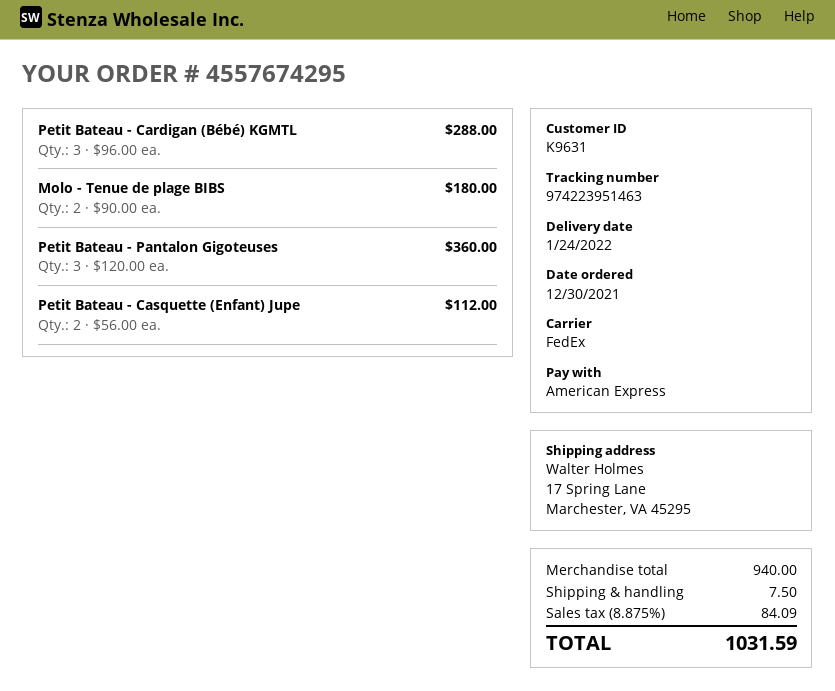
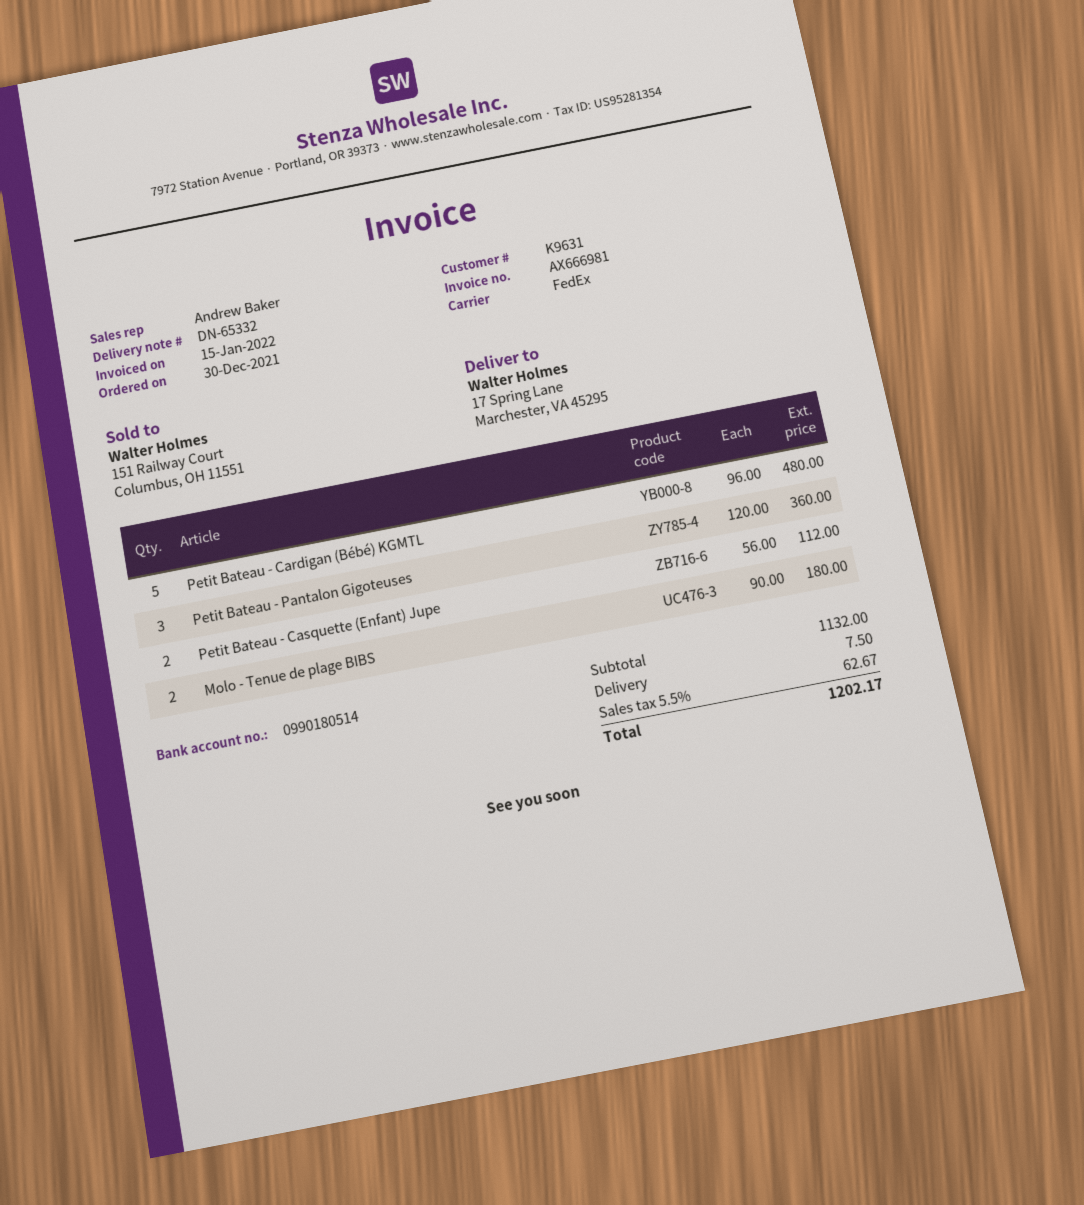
Petit Bateau - Cardigan (Bébé) KGMTL: 3 x 96.00 = 288.00 -> 5 x 96.00 = 480.00
subtotal: 940.00 -> 1132.00
tax: 8.875% = 84.09 -> 5.5% = 62.67
total: 1031.59 -> 1202.17

